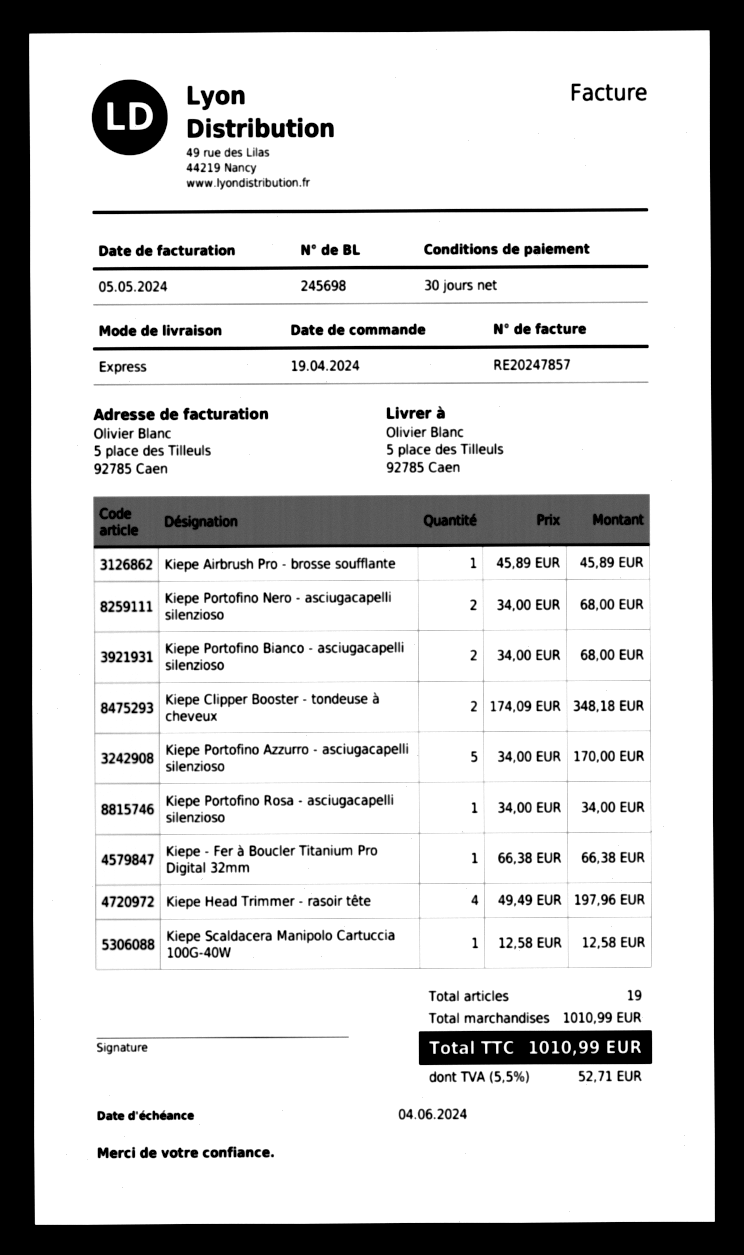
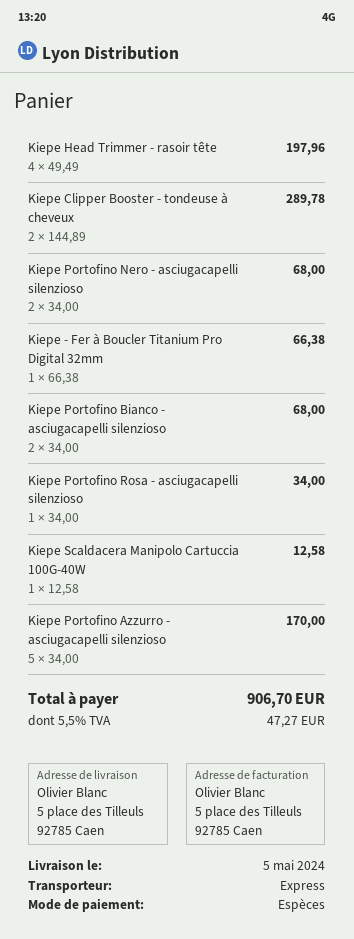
Kiepe Airbrush Pro - brosse soufflante: 1 x 45.89 = 45.89 -> none
Kiepe Clipper Booster - tondeuse à cheveux: 2 x 174.09 = 348.18 -> 2 x 144.89 = 289.78
tax: 5.5% = 52.71 -> 5.5% = 47.27
total: 1010.99 -> 906.70

